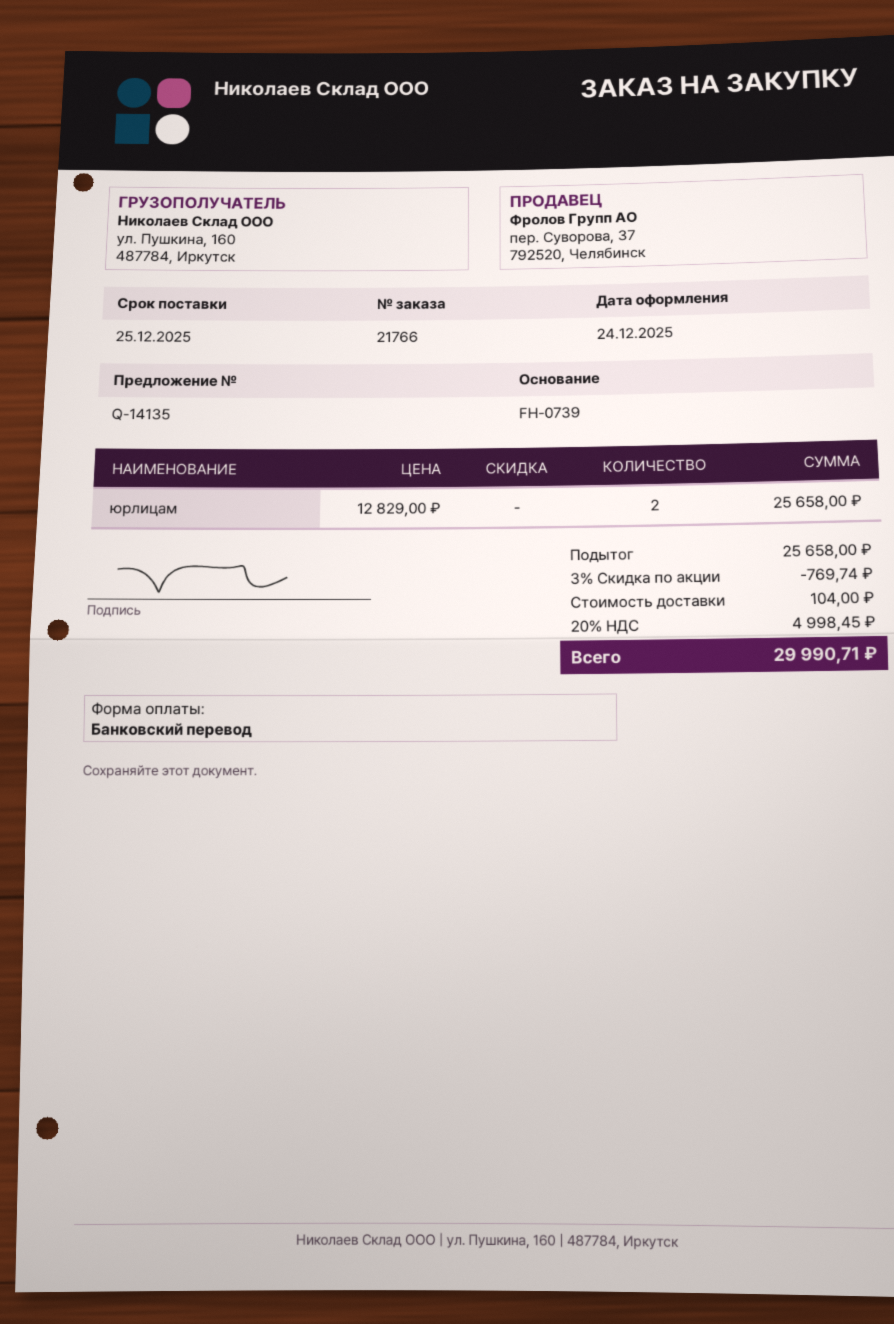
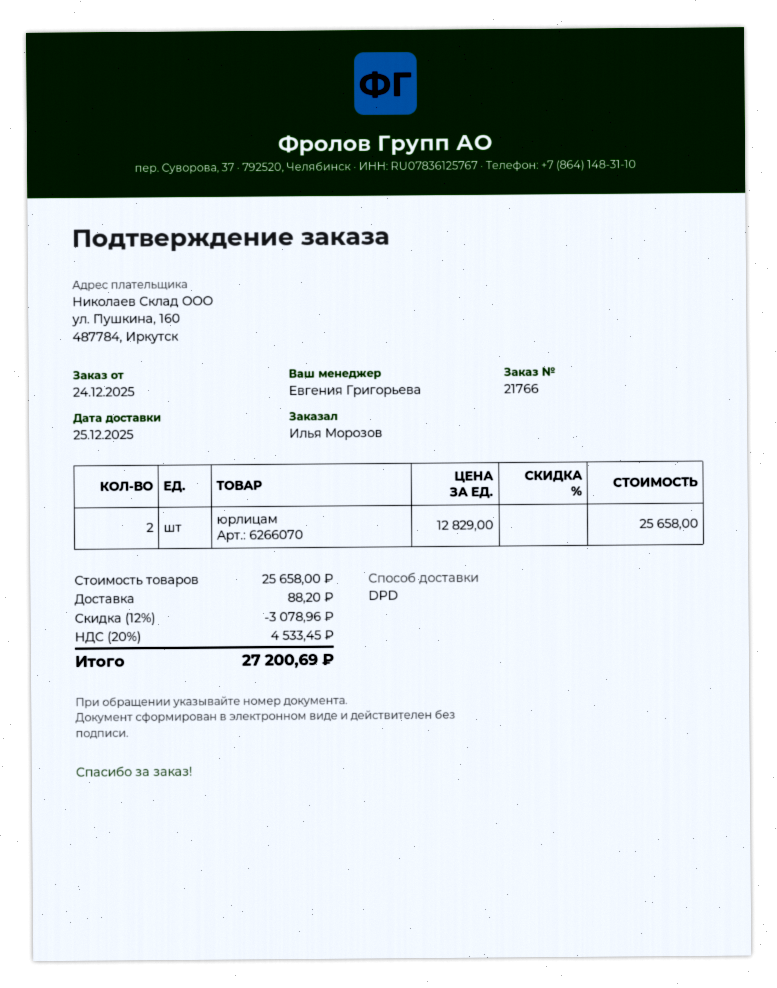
discount: 3% = 769.74 -> 12% = 3078.96
shipping: 104.00 -> 88.20
tax: 20% = 4998.45 -> 20% = 4533.45
total: 29990.71 -> 27200.69

